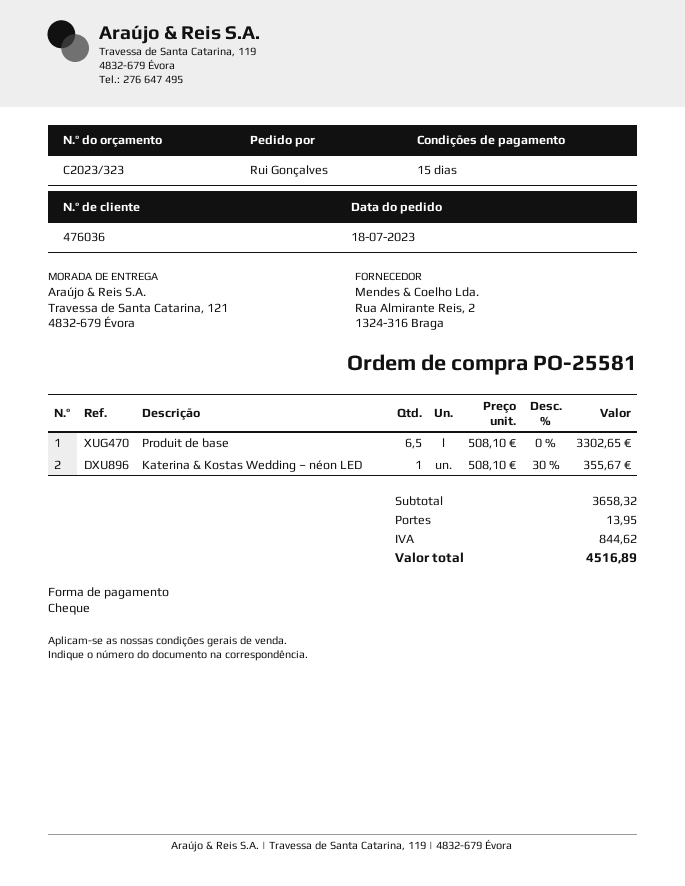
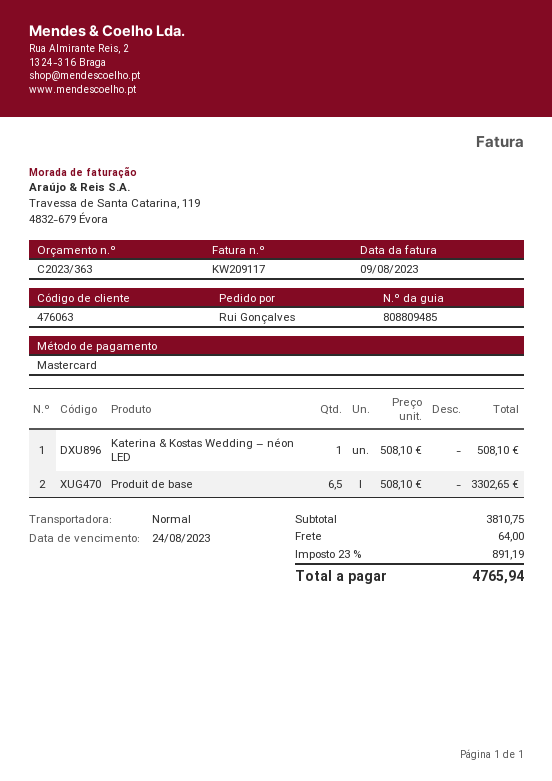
quote number: C2023/323 -> C2023/363
customer number: 476036 -> 476063
payment method: cheque -> Mastercard
Katerina & Kostas Wedding – néon LED: 1 x 508.10 - 30% = 355.67 -> 1 x 508.10 = 508.10
subtotal: 3658.32 -> 3810.75
shipping: 13.95 -> 64.00
tax: 844.62 -> 891.19
total: 4516.89 -> 4765.94

